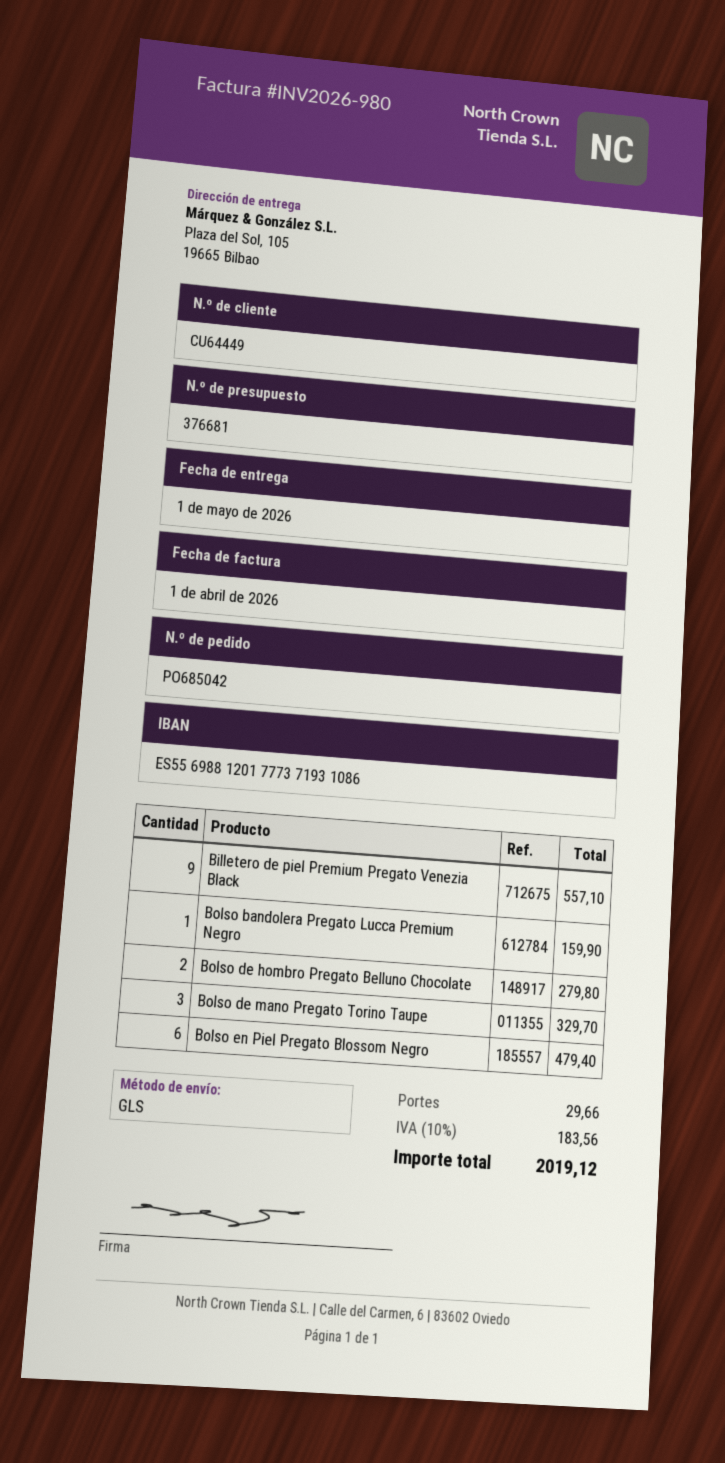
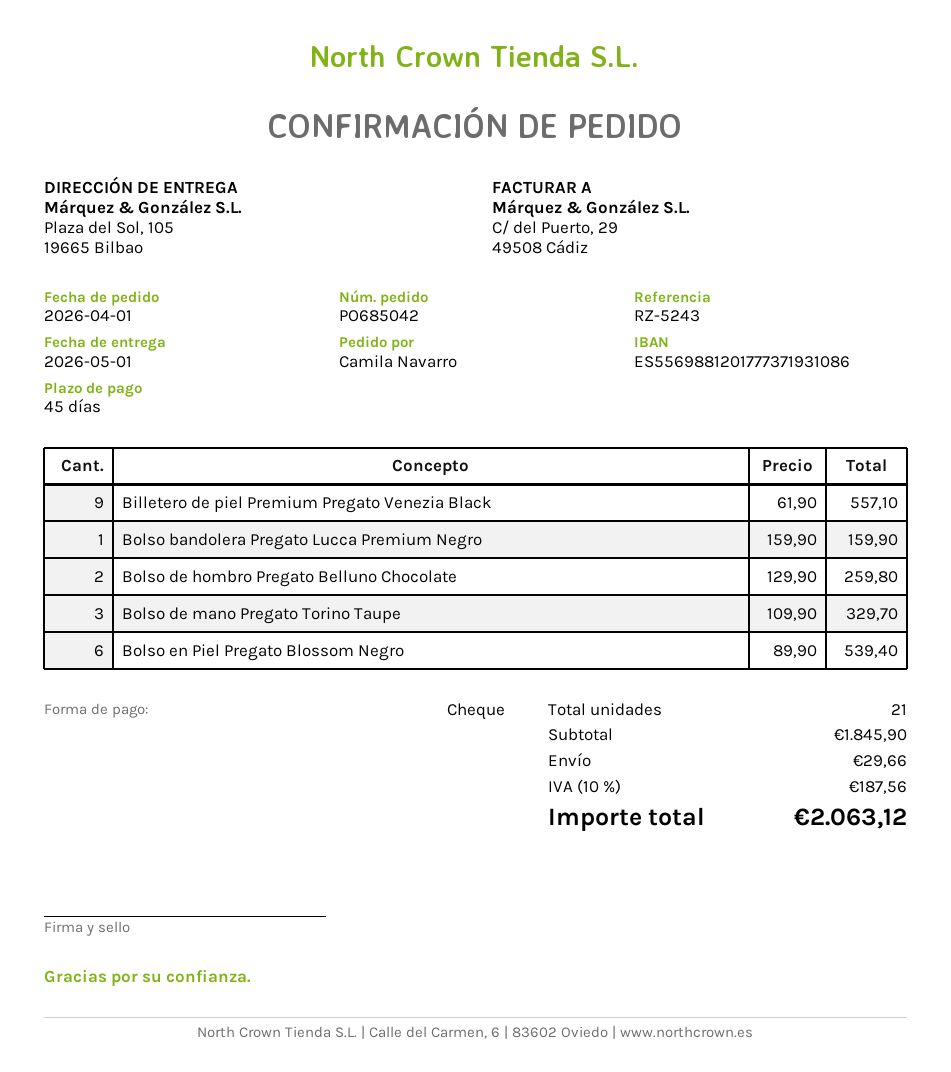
Bolso de hombro Pregato Belluno Chocolate: 2 for 279.80 -> 2 for 259.80
Bolso en Piel Pregato Blossom Negro: 6 for 479.40 -> 6 for 539.40
tax: 10% = 183.56 -> 10% = 187.56
total: 2019.12 -> 2063.12

